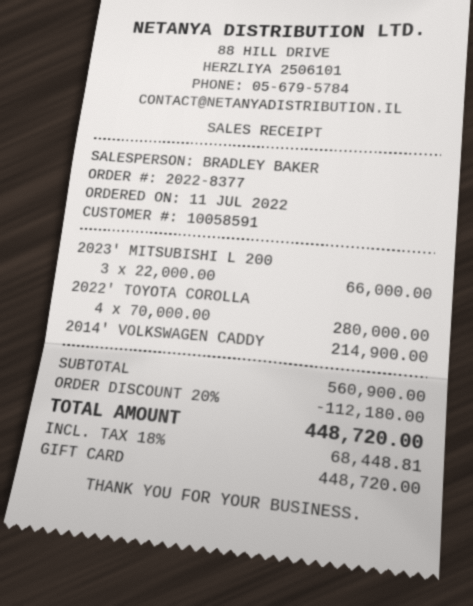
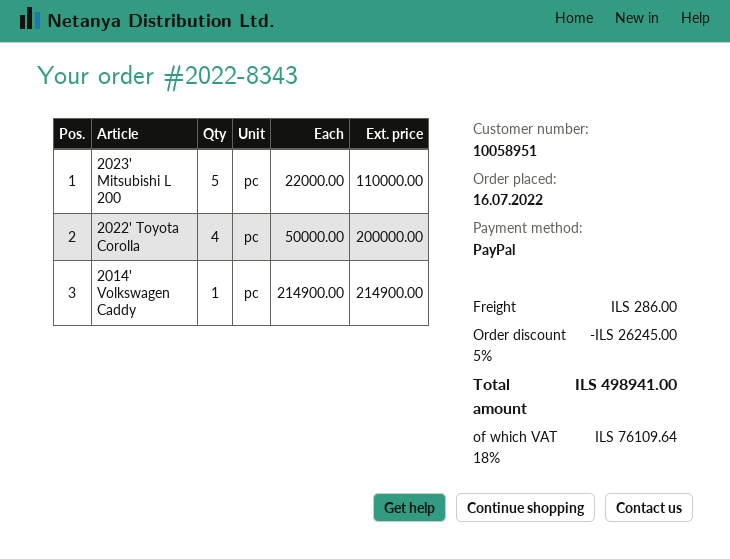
order number: 2022-8377 -> 2022-8343
order date: 2022-07-11 -> 2022-07-16
customer number: 10058591 -> 10058951
payment method: gift card -> PayPal
2023' MITSUBISHI L 200: 3 x 22000.00 = 66000.00 -> 5 x 22000.00 = 110000.00
2022' TOYOTA COROLLA: 4 x 70000.00 = 280000.00 -> 4 x 50000.00 = 200000.00
discount: 20% = 112180.00 -> 5% = 26245.00
shipping: none -> 286.00
tax: 18% = 68448.81 -> 18% = 76109.64
total: 448720.00 -> 498941.00

